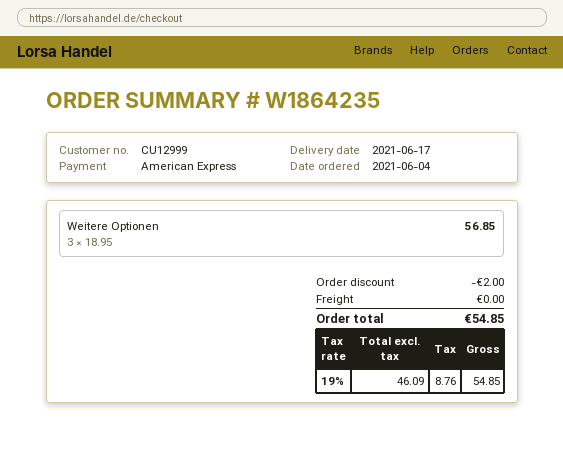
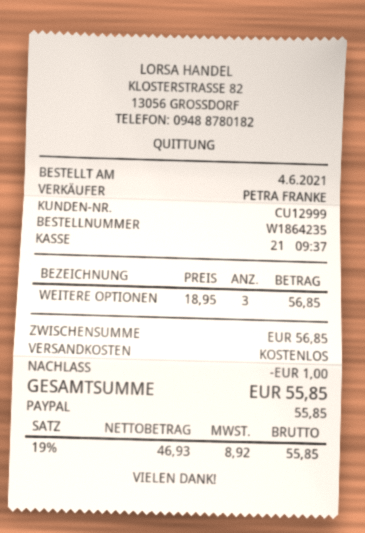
payment method: American Express -> PayPal
discount: 2.00 -> 1.00
net: 46.09 -> 46.93
tax: 19% = 8.76 -> 19% = 8.92
total: 54.85 -> 55.85

